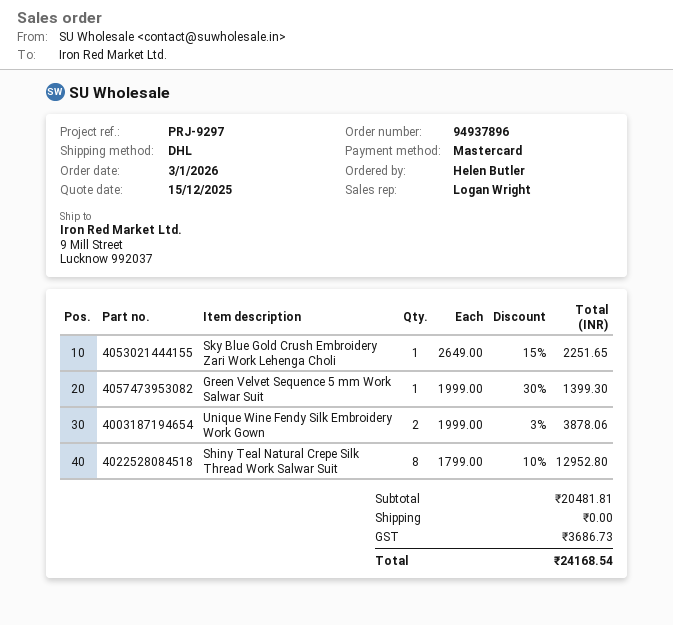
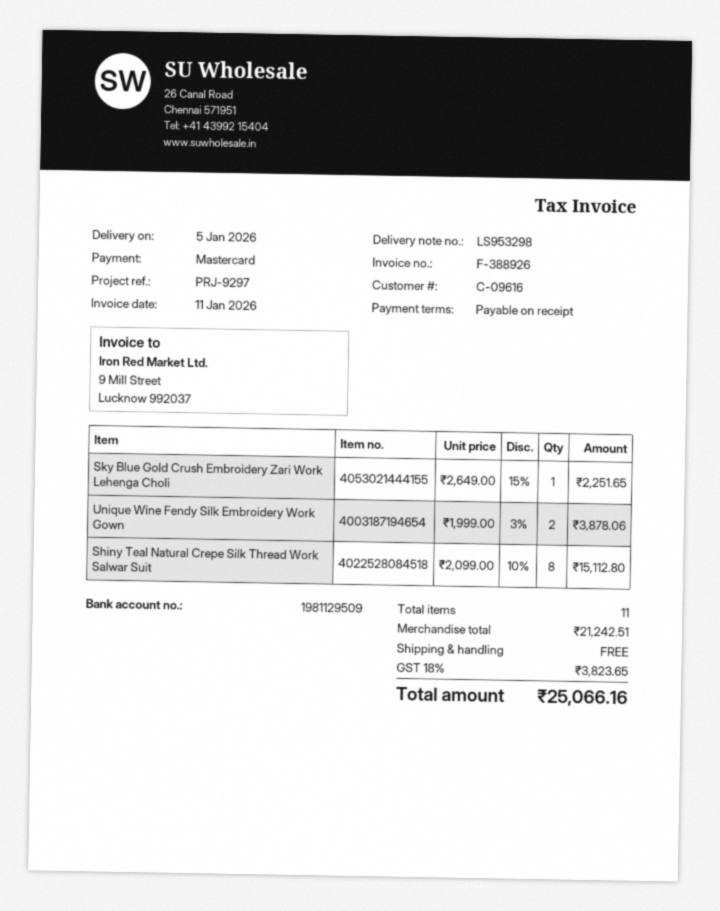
Green Velvet Sequence 5 mm Work Salwar Suit: 1 x 1999.00 - 30% = 1399.30 -> none
Shiny Teal Natural Crepe Silk Thread Work Salwar Suit: 8 x 1799.00 - 10% = 12952.80 -> 8 x 2099.00 - 10% = 15112.80
subtotal: 20481.81 -> 21242.51
tax: 3686.73 -> 3823.65
total: 24168.54 -> 25066.16

